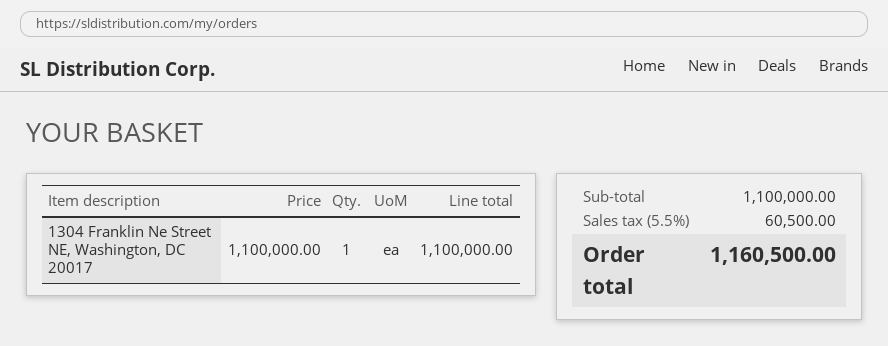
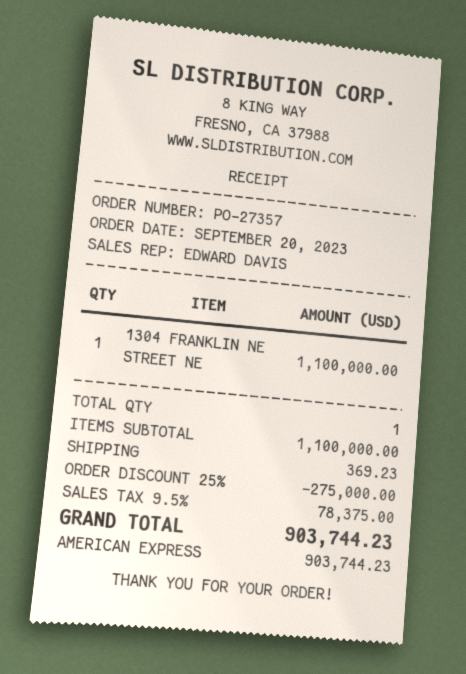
discount: none -> 25% = 275000.00
shipping: none -> 369.23
tax: 5.5% = 60500.00 -> 9.5% = 78375.00
total: 1160500.00 -> 903744.23

